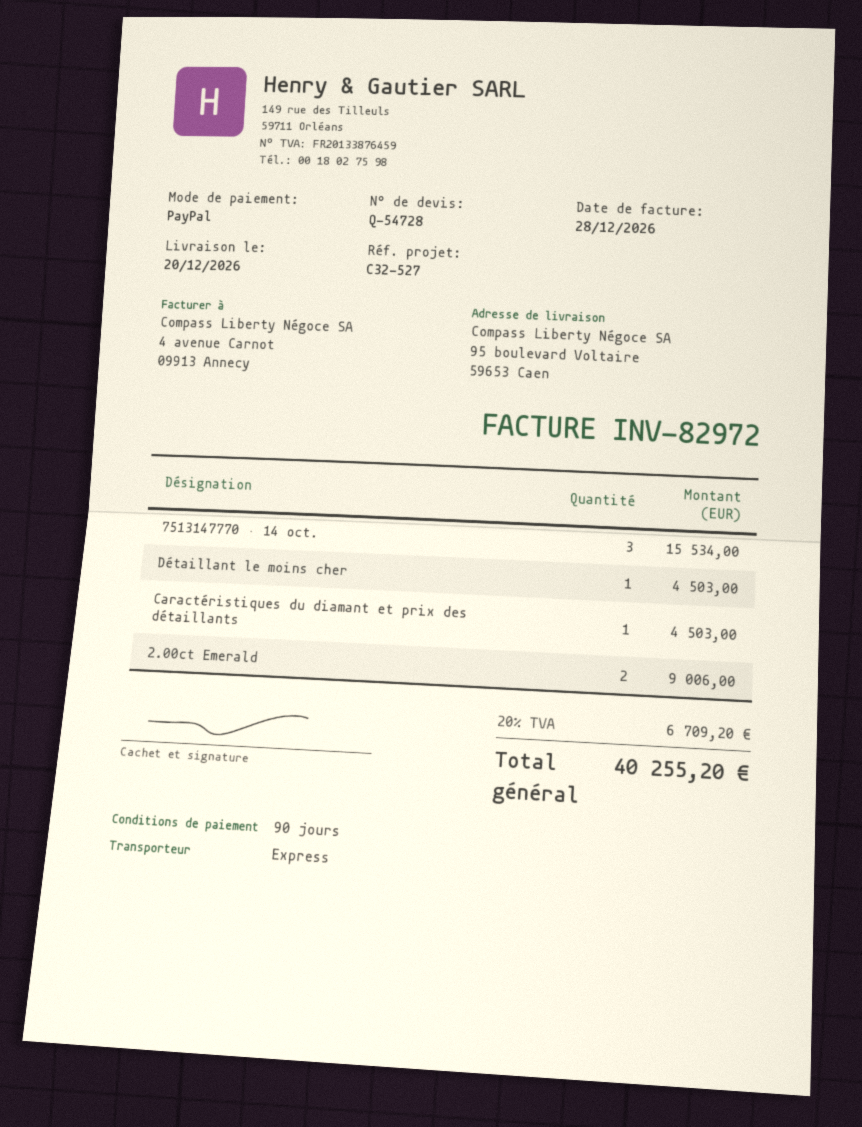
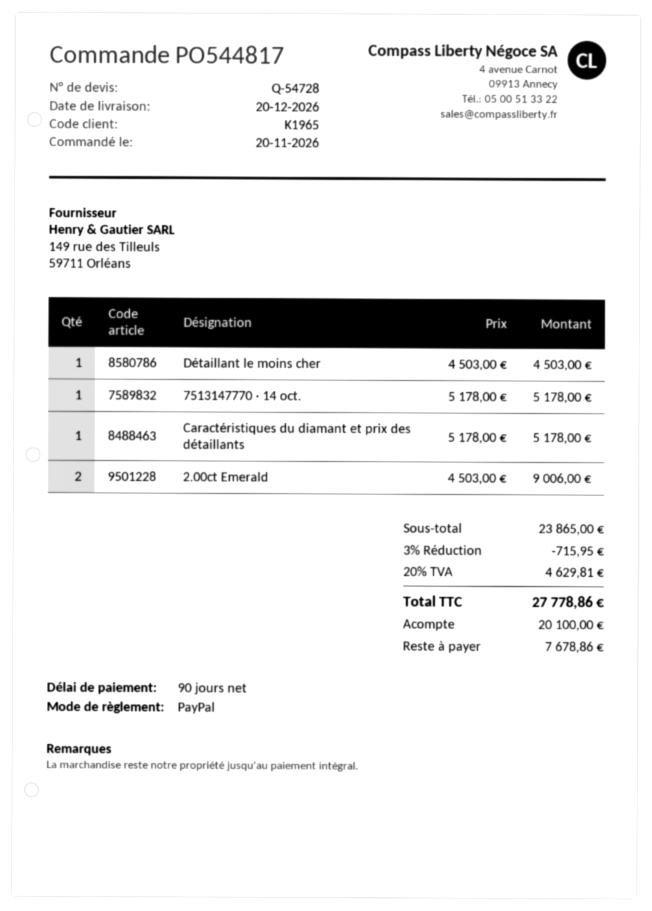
7513147770 · 14 oct.: 3 for 15534.00 -> 1 for 5178.00
Caractéristiques du diamant et prix des détaillants: 1 for 4503.00 -> 1 for 5178.00
discount: none -> 3% = 715.95
tax: 20% = 6709.20 -> 20% = 4629.81
total: 40255.20 -> 27778.86

